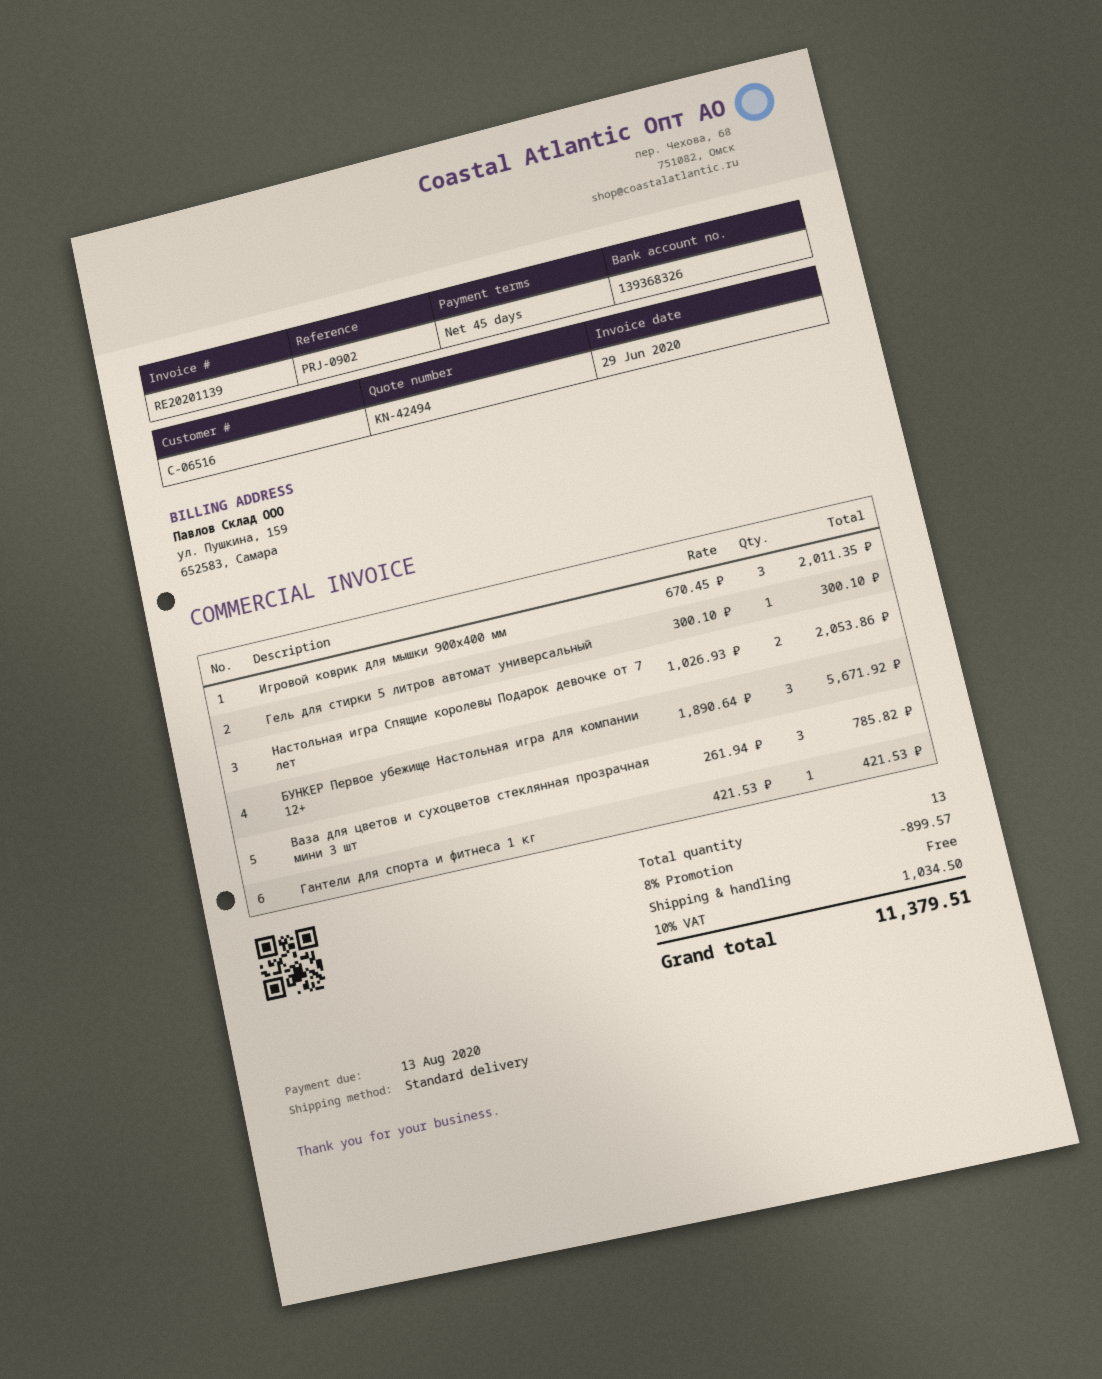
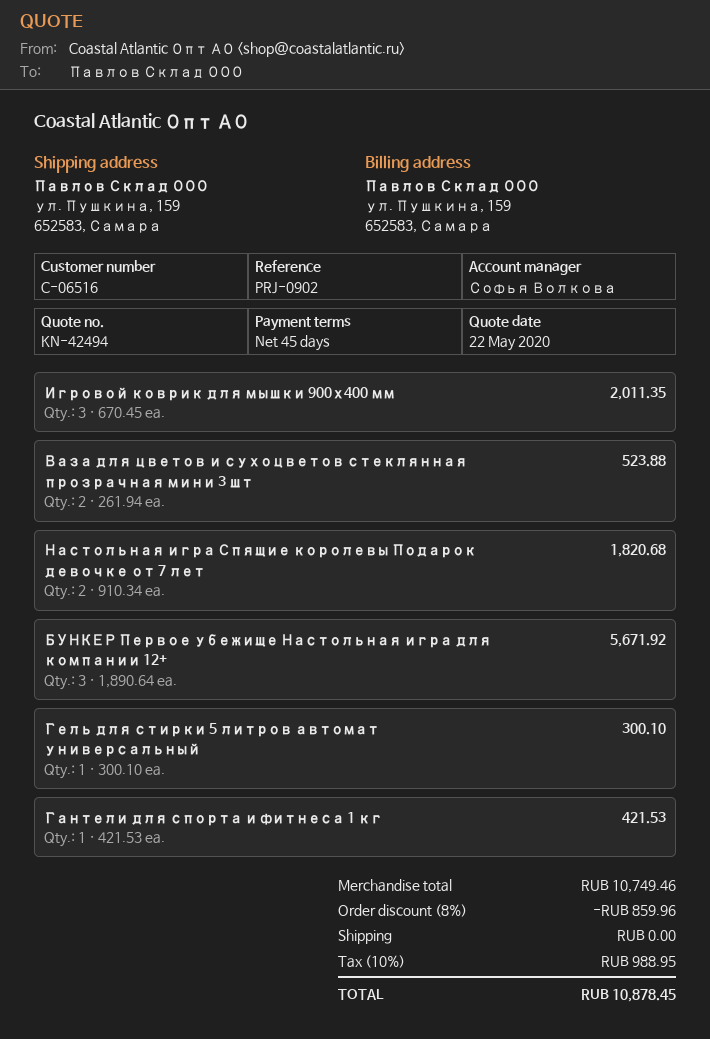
Настольная игра Спящие королевы Подарок девочке от 7 лет: 2 x 1026.93 = 2053.86 -> 2 x 910.34 = 1820.68
Ваза для цветов и сухоцветов стеклянная прозрачная мини 3 шт: 3 x 261.94 = 785.82 -> 2 x 261.94 = 523.88
discount: 8% = 899.57 -> 8% = 859.96
tax: 10% = 1034.50 -> 10% = 988.95
total: 11379.51 -> 10878.45

